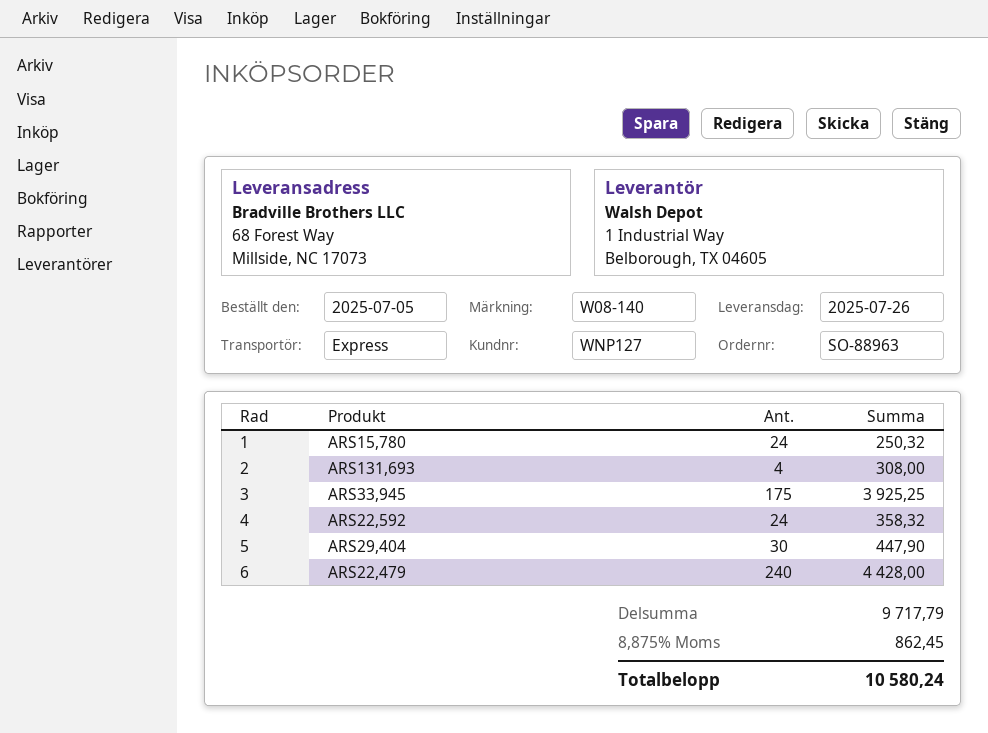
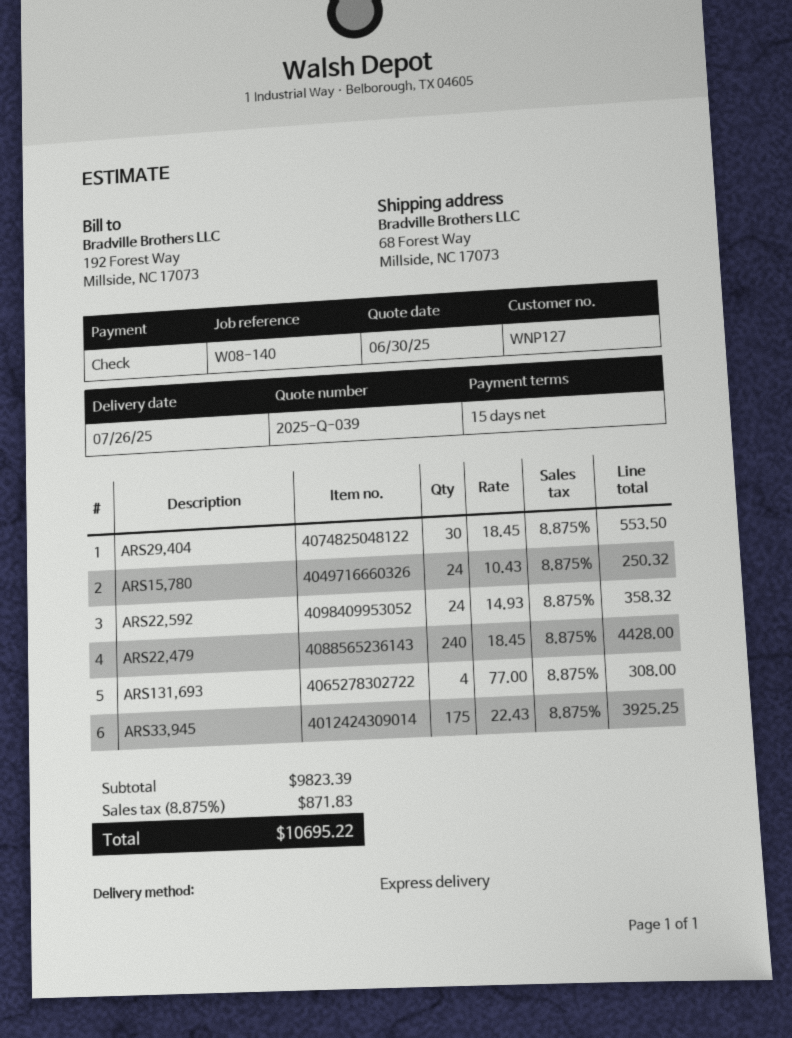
ARS29,404: 30 for 447.90 -> 30 for 553.50
subtotal: 9717.79 -> 9823.39
tax: 8.875% = 862.45 -> 8.875% = 871.83
total: 10580.24 -> 10695.22

